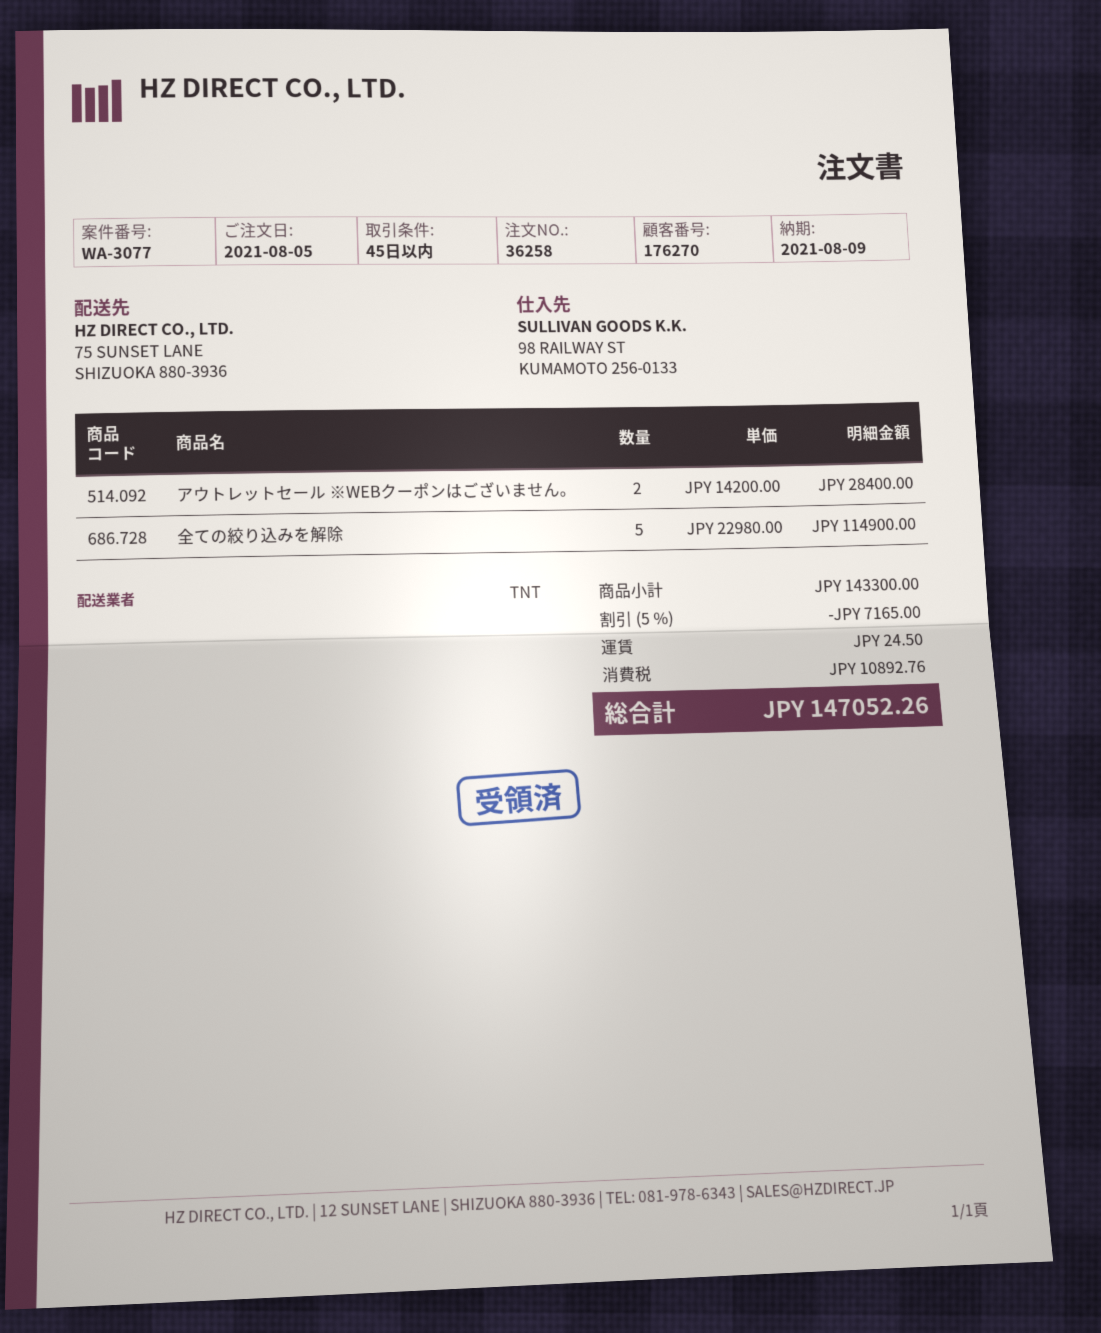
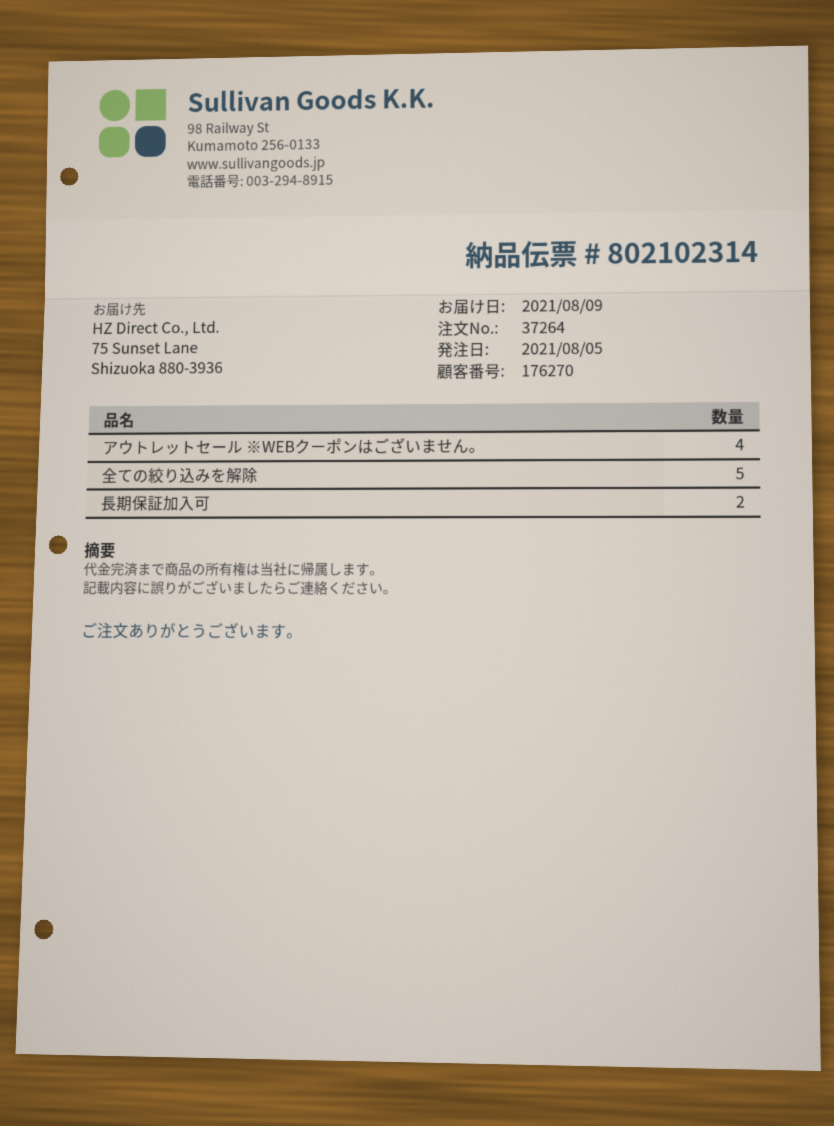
order number: 36258 -> 37264
アウトレットセール ※WEBクーポンはございません。: 2 -> 4
長期保証加入可: none -> 2

